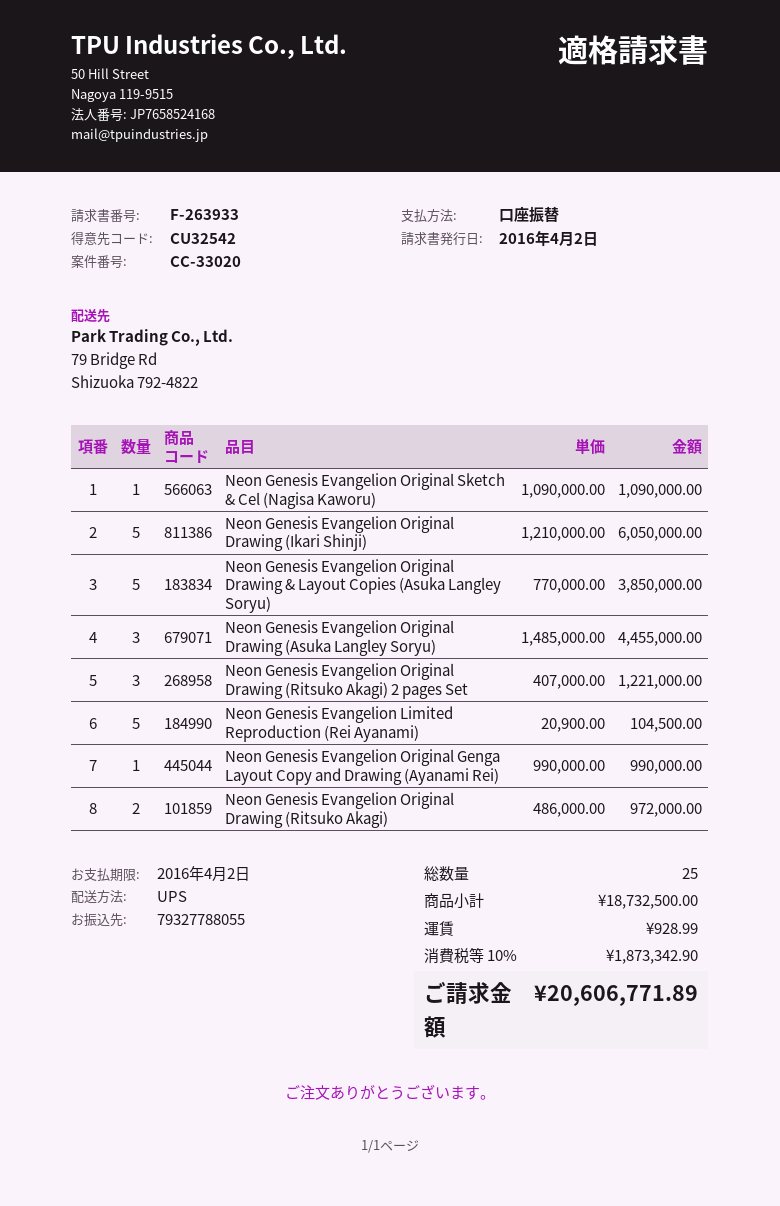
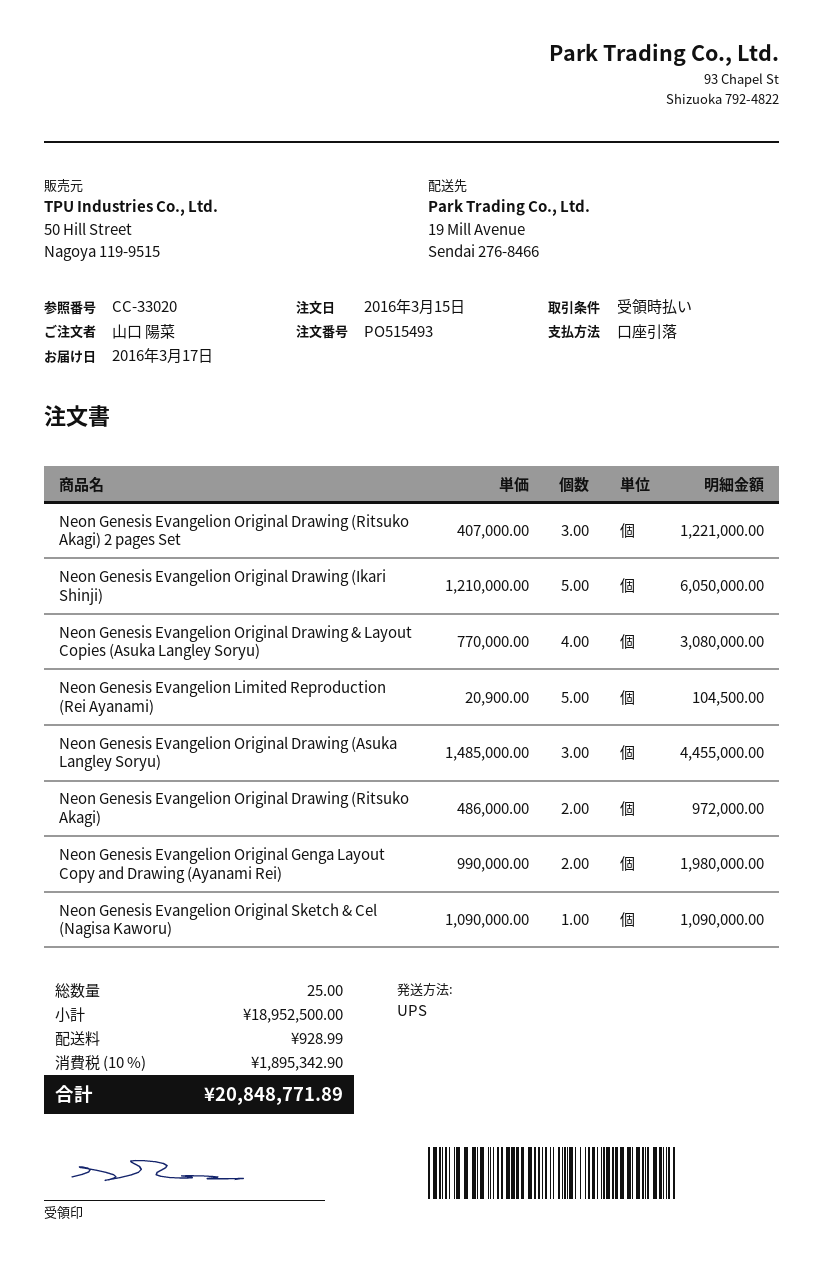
ship to: 79 Bridge Rd, Shizuoka 792-4822 -> 19 Mill Avenue, Sendai 276-8466
Neon Genesis Evangelion Original Drawing & Layout Copies (Asuka Langley Soryu): 5 x 770000.00 = 3850000.00 -> 4 x 770000.00 = 3080000.00
Neon Genesis Evangelion Original Genga Layout Copy and Drawing (Ayanami Rei): 1 x 990000.00 = 990000.00 -> 2 x 990000.00 = 1980000.00
subtotal: 18732500.00 -> 18952500.00
tax: 10% = 1873342.90 -> 10% = 1895342.90
total: 20606771.89 -> 20848771.89

